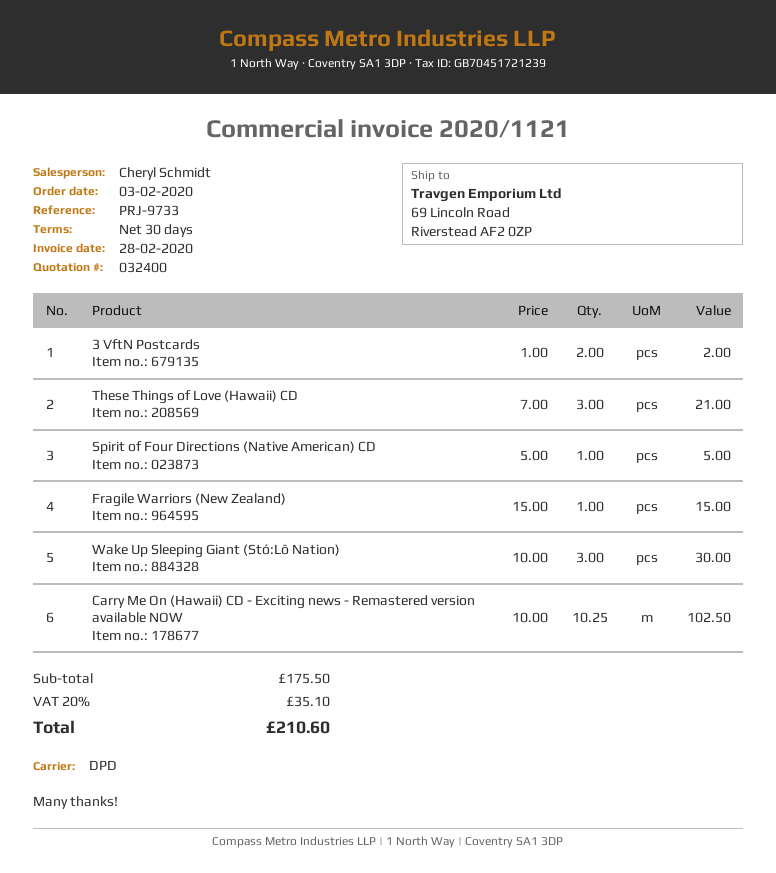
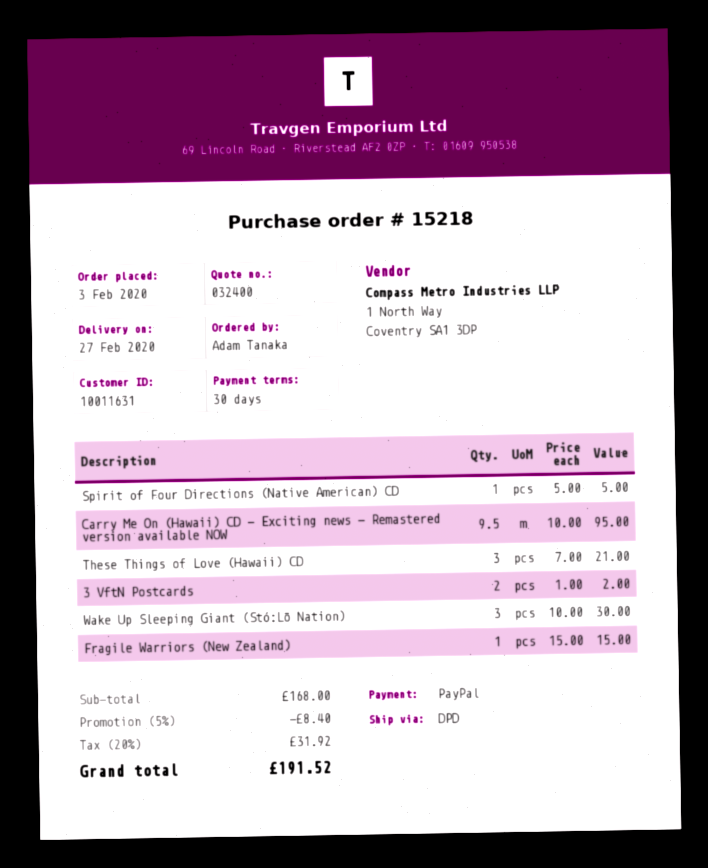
Carry Me On (Hawaii) CD - Exciting news - Remastered version available NOW: 10.25 x 10.00 = 102.50 -> 9.5 x 10.00 = 95.00
subtotal: 175.50 -> 168.00
discount: none -> 5% = 8.40
tax: 20% = 35.10 -> 20% = 31.92
total: 210.60 -> 191.52

